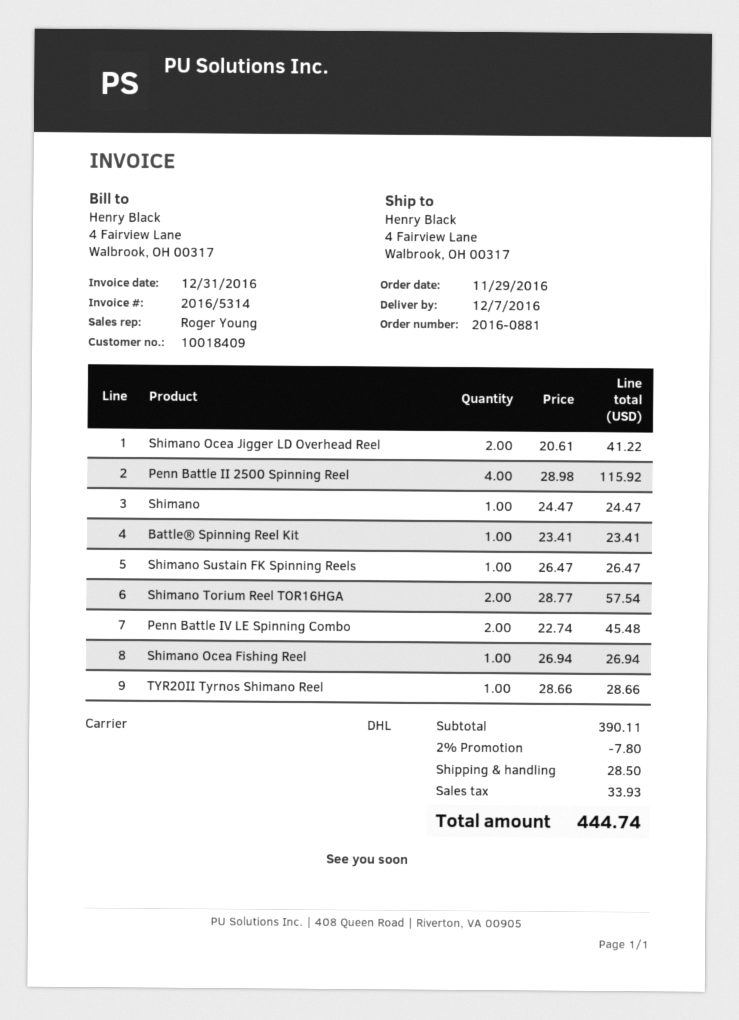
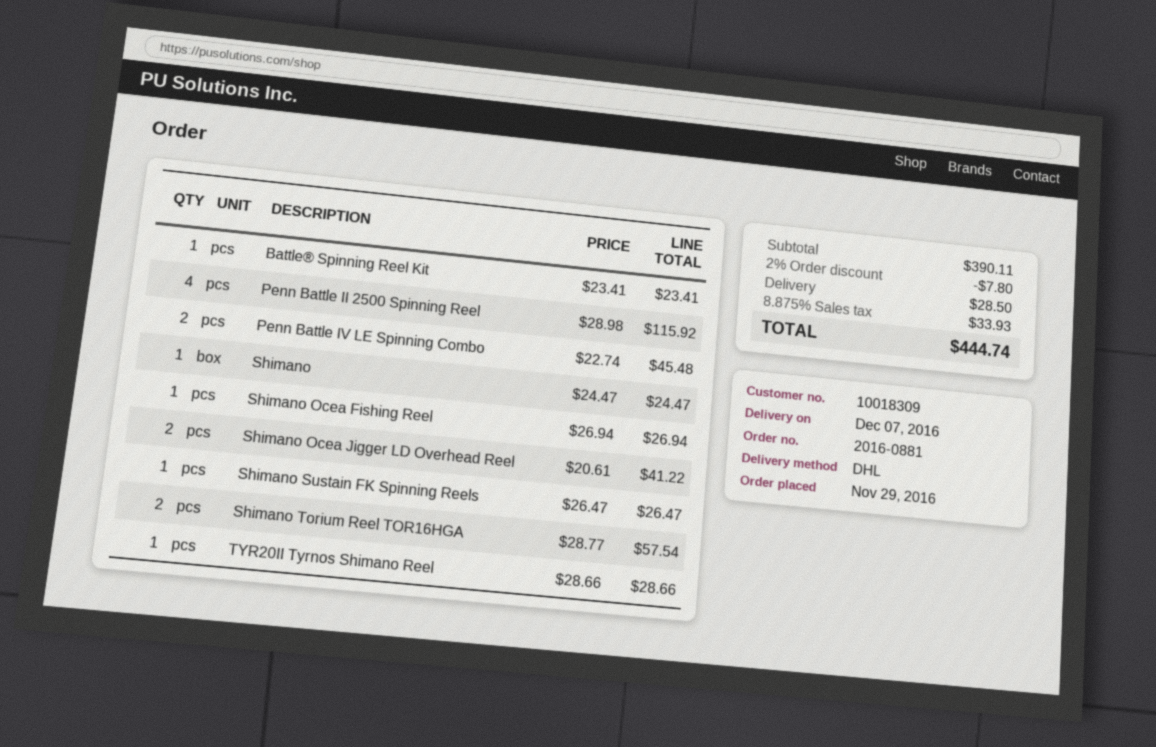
customer number: 10018409 -> 10018309

